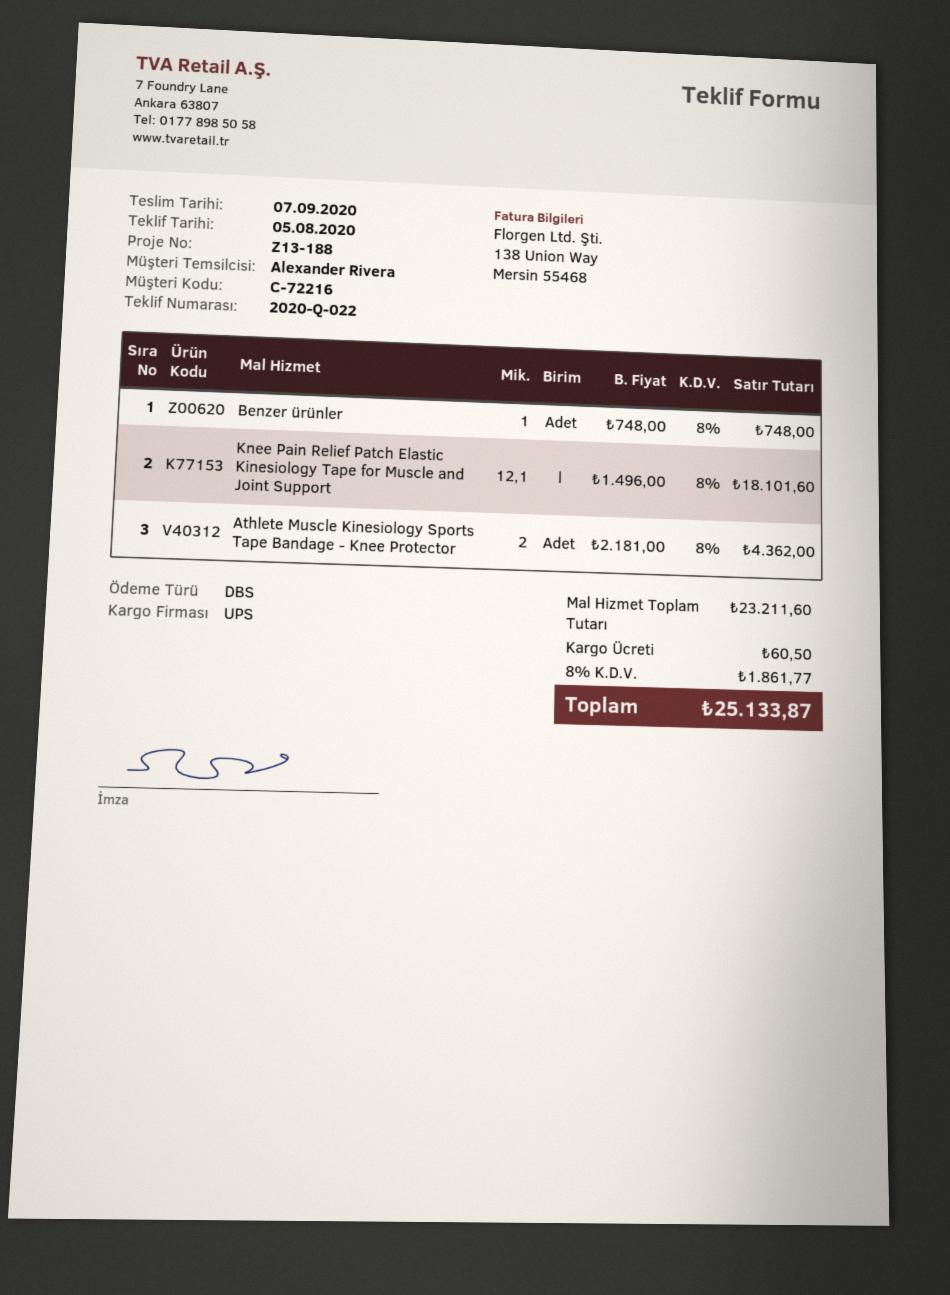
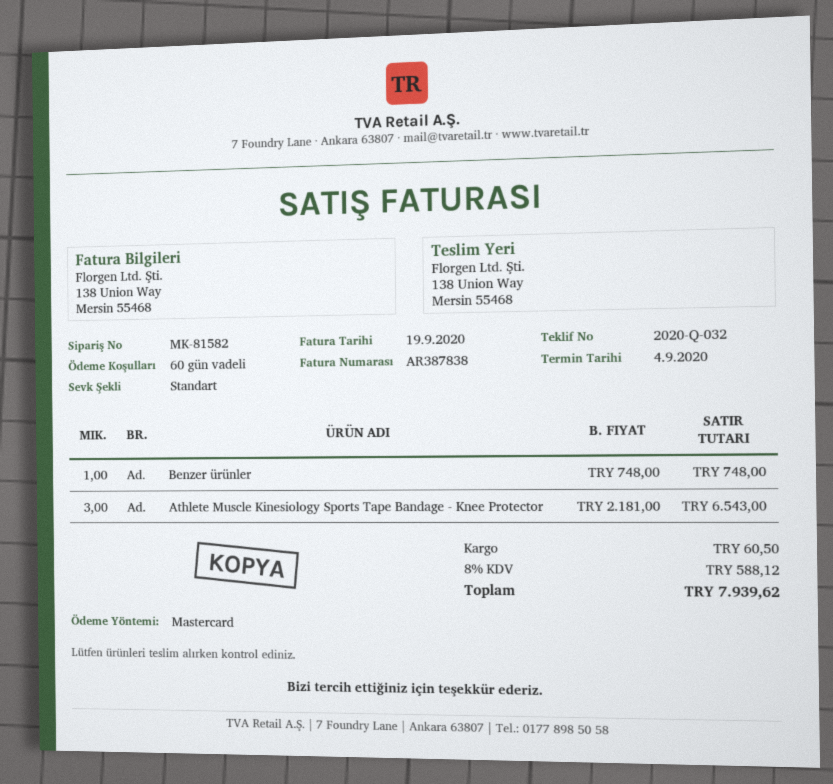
quote number: 2020-Q-022 -> 2020-Q-032
delivery date: 2020-09-07 -> 2020-09-04
payment method: direct debit -> Mastercard
shipping method: UPS -> standard
Knee Pain Relief Patch Elastic Kinesiology Tape for Muscle and Joint Support: 12.1 x 1496.00 = 18101.60 -> none
Athlete Muscle Kinesiology Sports Tape Bandage - Knee Protector: 2 x 2181.00 = 4362.00 -> 3 x 2181.00 = 6543.00
tax: 8% = 1861.77 -> 8% = 588.12
total: 25133.87 -> 7939.62

